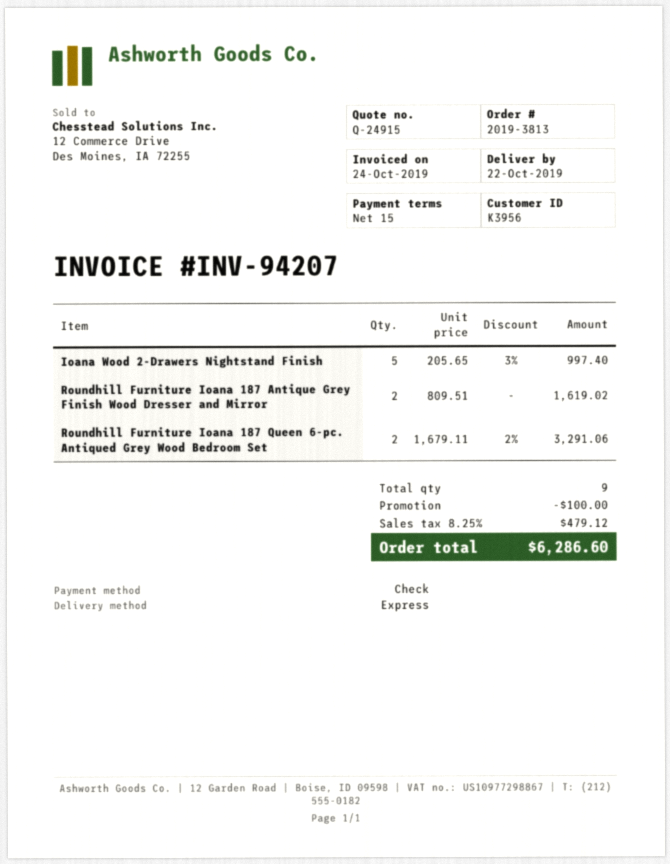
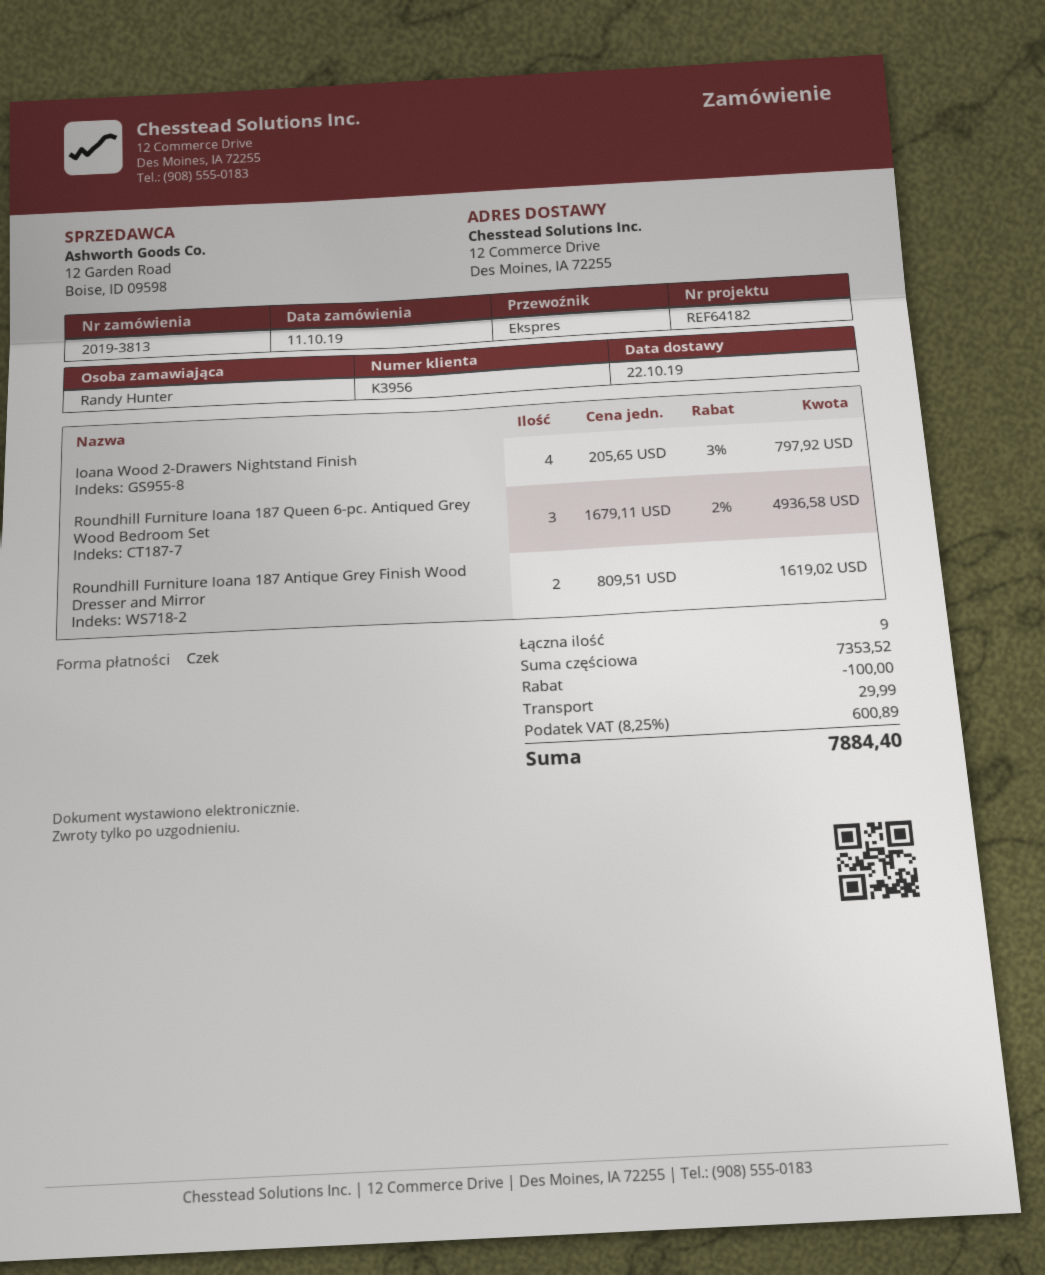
Ioana Wood 2-Drawers Nightstand Finish: 5 x 205.65 - 3% = 997.40 -> 4 x 205.65 - 3% = 797.92
Roundhill Furniture Ioana 187 Queen 6-pc. Antiqued Grey Wood Bedroom Set: 2 x 1679.11 - 2% = 3291.06 -> 3 x 1679.11 - 2% = 4936.58
shipping: none -> 29.99
tax: 8.25% = 479.12 -> 8.25% = 600.89
total: 6286.60 -> 7884.40

